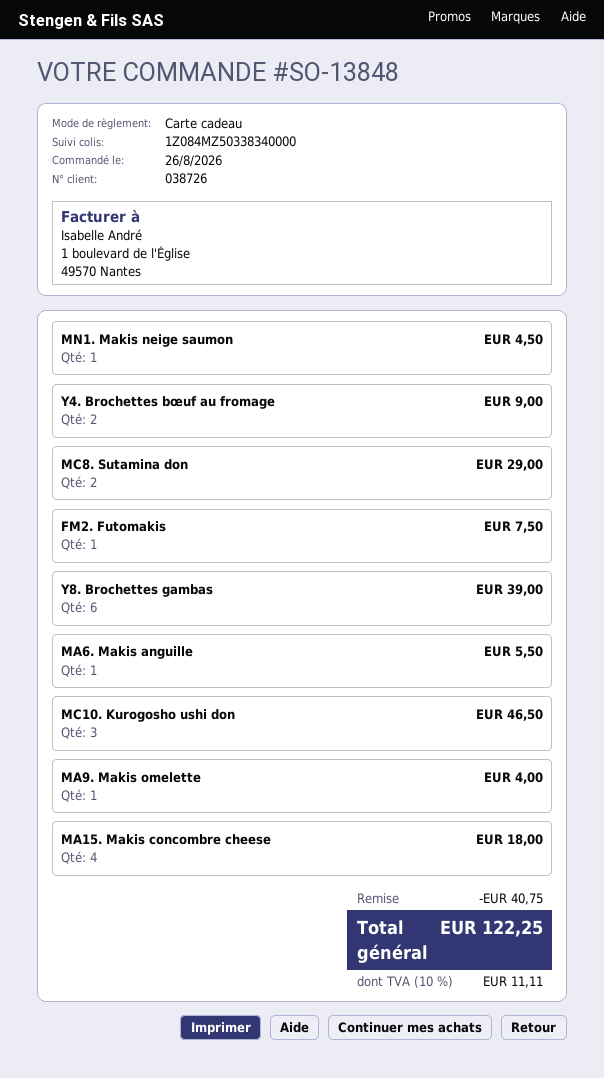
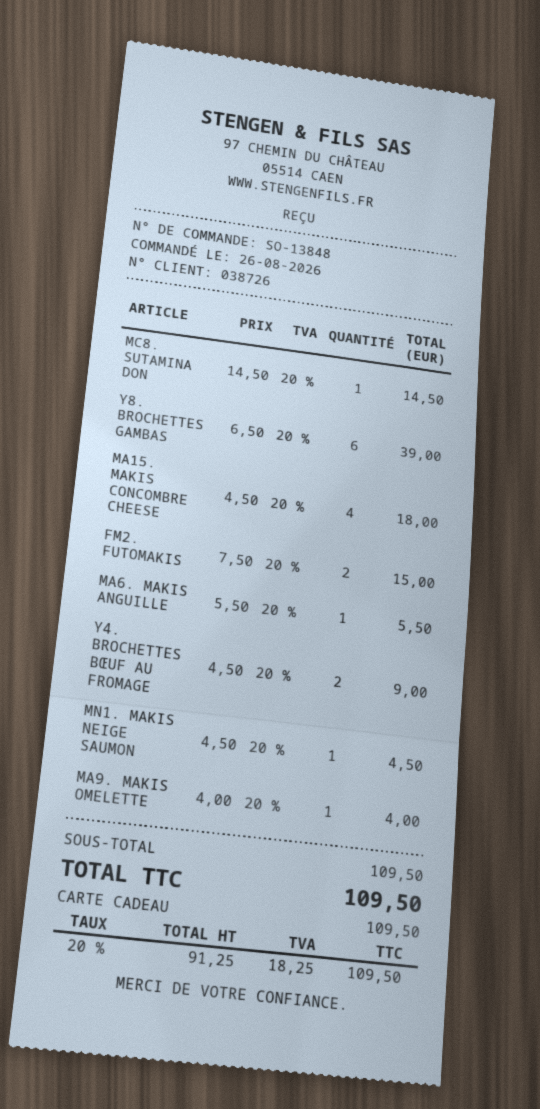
MC8. Sutamina don: 2 for 29.00 -> 1 for 14.50
FM2. Futomakis: 1 for 7.50 -> 2 for 15.00
MC10. Kurogosho ushi don: 3 for 46.50 -> none
discount: 40.75 -> none
tax: 10% = 11.11 -> 20% = 18.25
total: 122.25 -> 109.50

